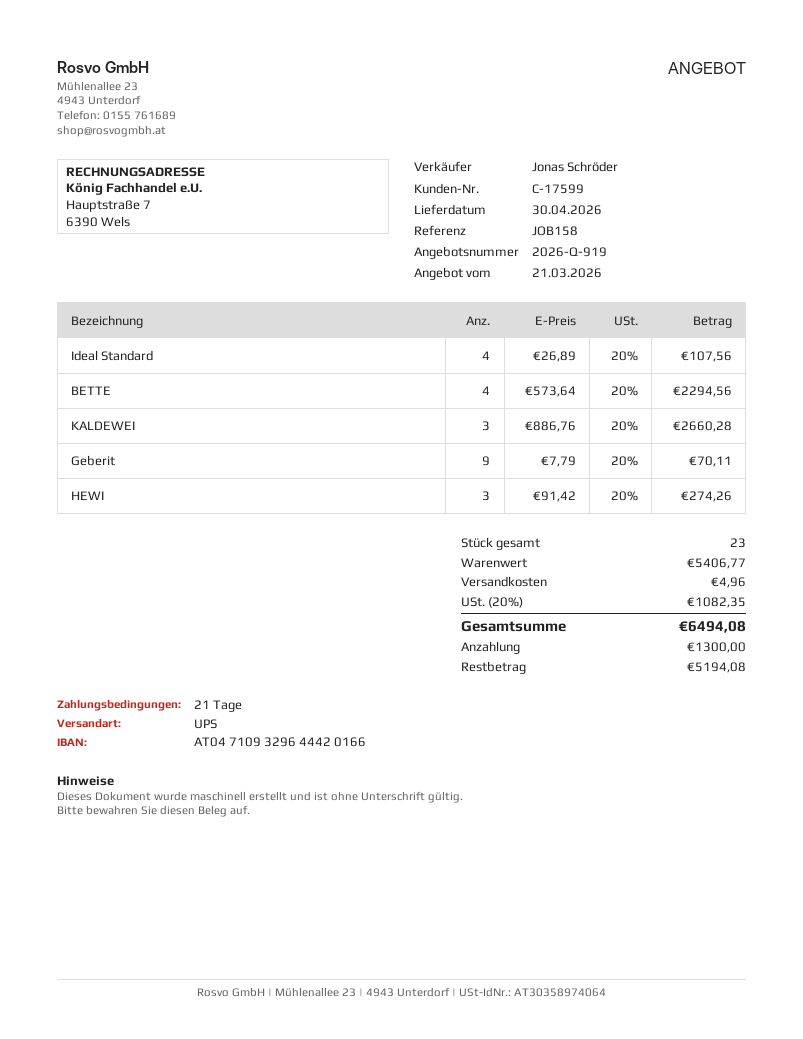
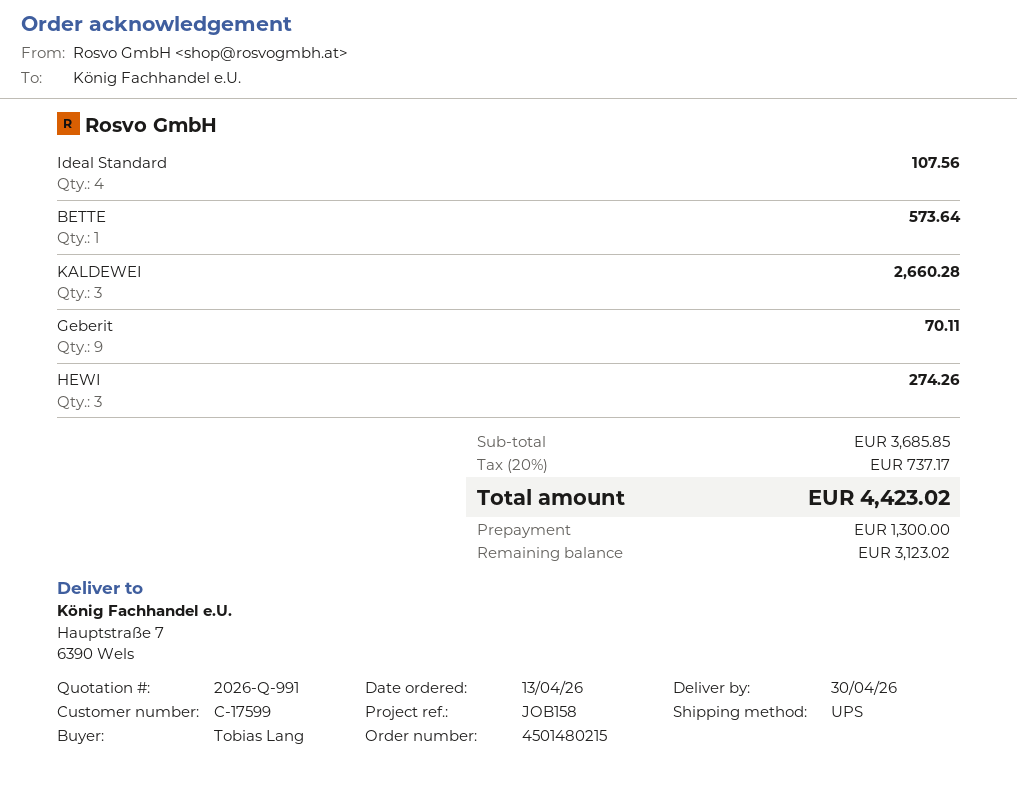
quote number: 2026-Q-919 -> 2026-Q-991
BETTE: 4 for 2294.56 -> 1 for 573.64
subtotal: 5406.77 -> 3685.85
shipping: 4.96 -> none
tax: 20% = 1082.35 -> 20% = 737.17
total: 6494.08 -> 4423.02
balance: 5194.08 -> 3123.02

